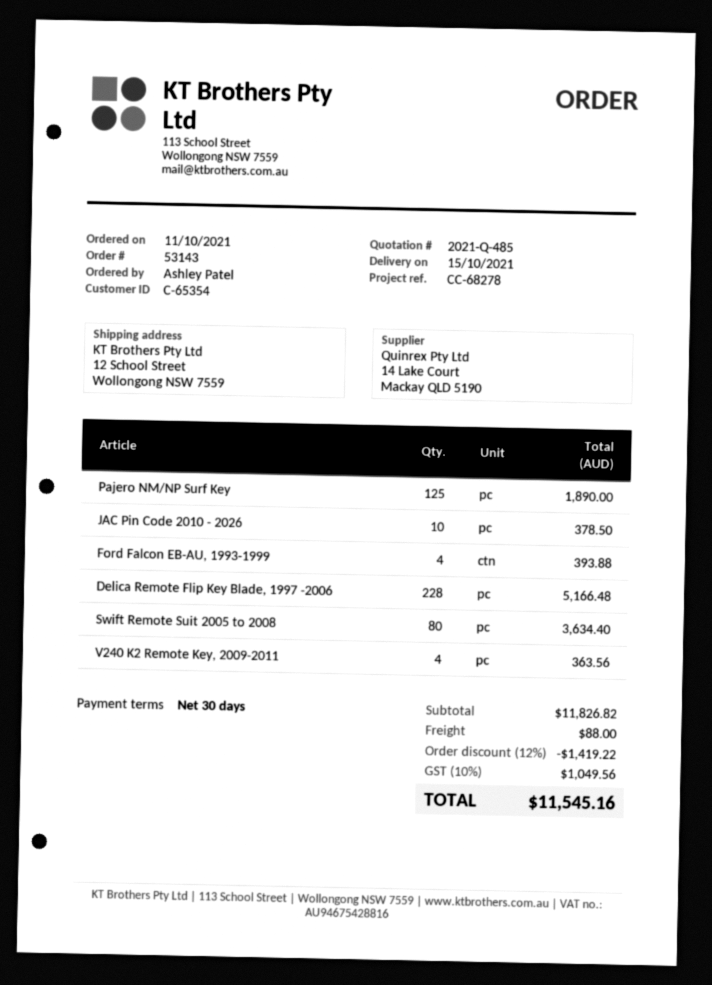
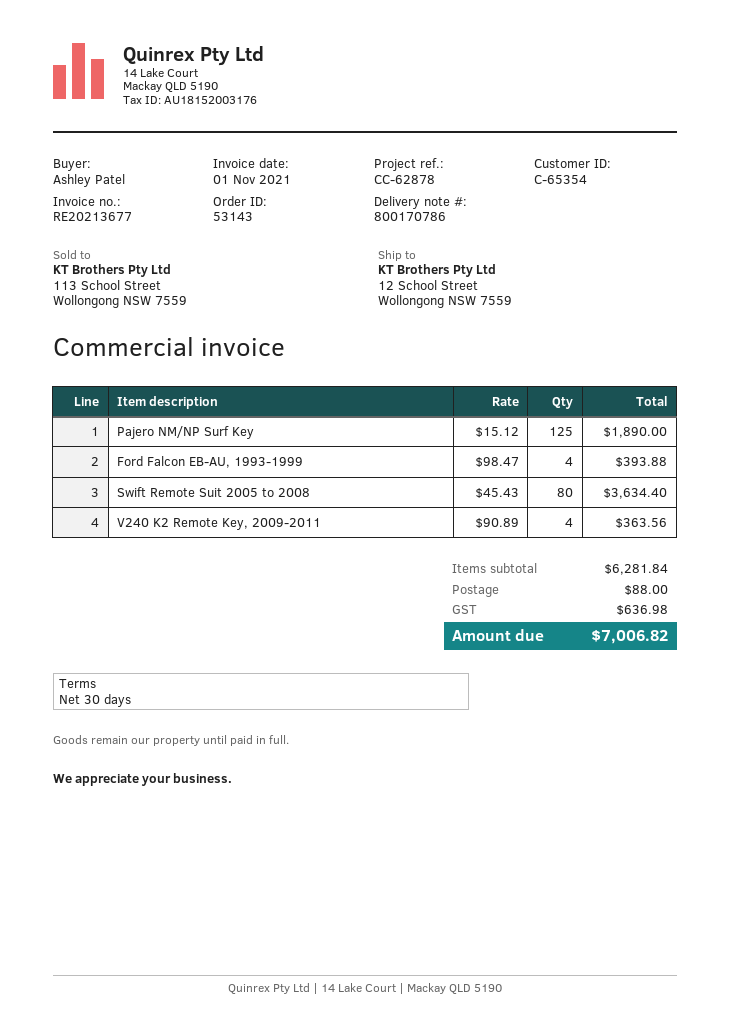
reference: CC-68278 -> CC-62878
JAC Pin Code 2010 - 2026: 10 for 378.50 -> none
Delica Remote Flip Key Blade, 1997 -2006: 228 for 5166.48 -> none
subtotal: 11826.82 -> 6281.84
discount: 12% = 1419.22 -> none
tax: 1049.56 -> 636.98
total: 11545.16 -> 7006.82

